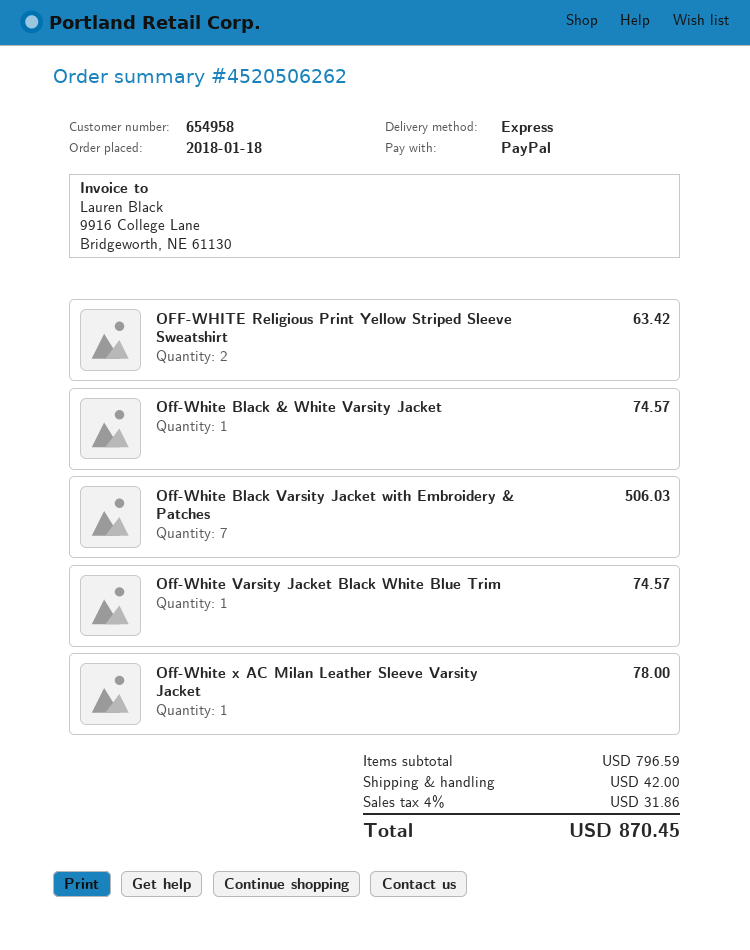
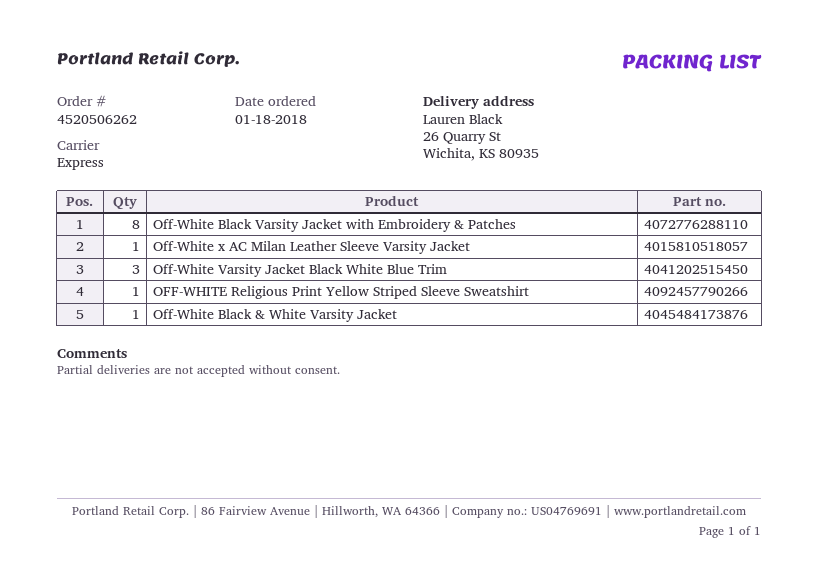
OFF-WHITE Religious Print Yellow Striped Sleeve Sweatshirt: 2 -> 1
Off-White Black Varsity Jacket with Embroidery & Patches: 7 -> 8
Off-White Varsity Jacket Black White Blue Trim: 1 -> 3

